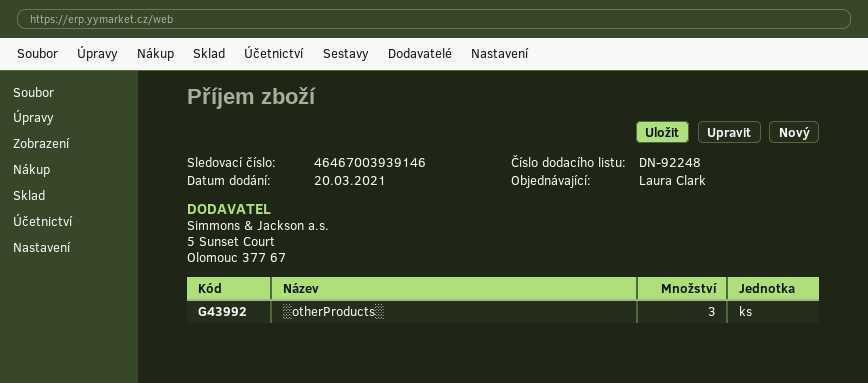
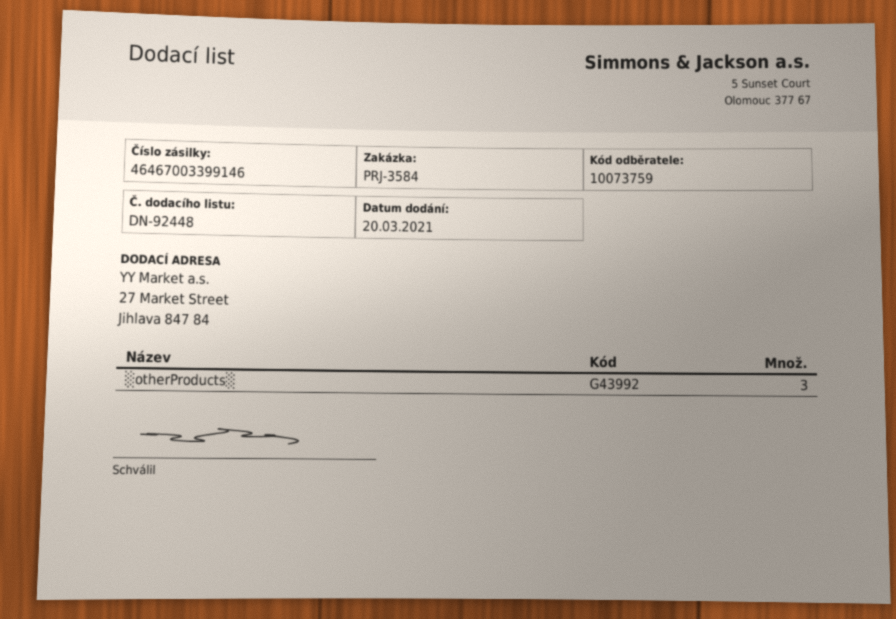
delivery note number: DN-92248 -> DN-92448
tracking number: 46467003939146 -> 46467003399146

